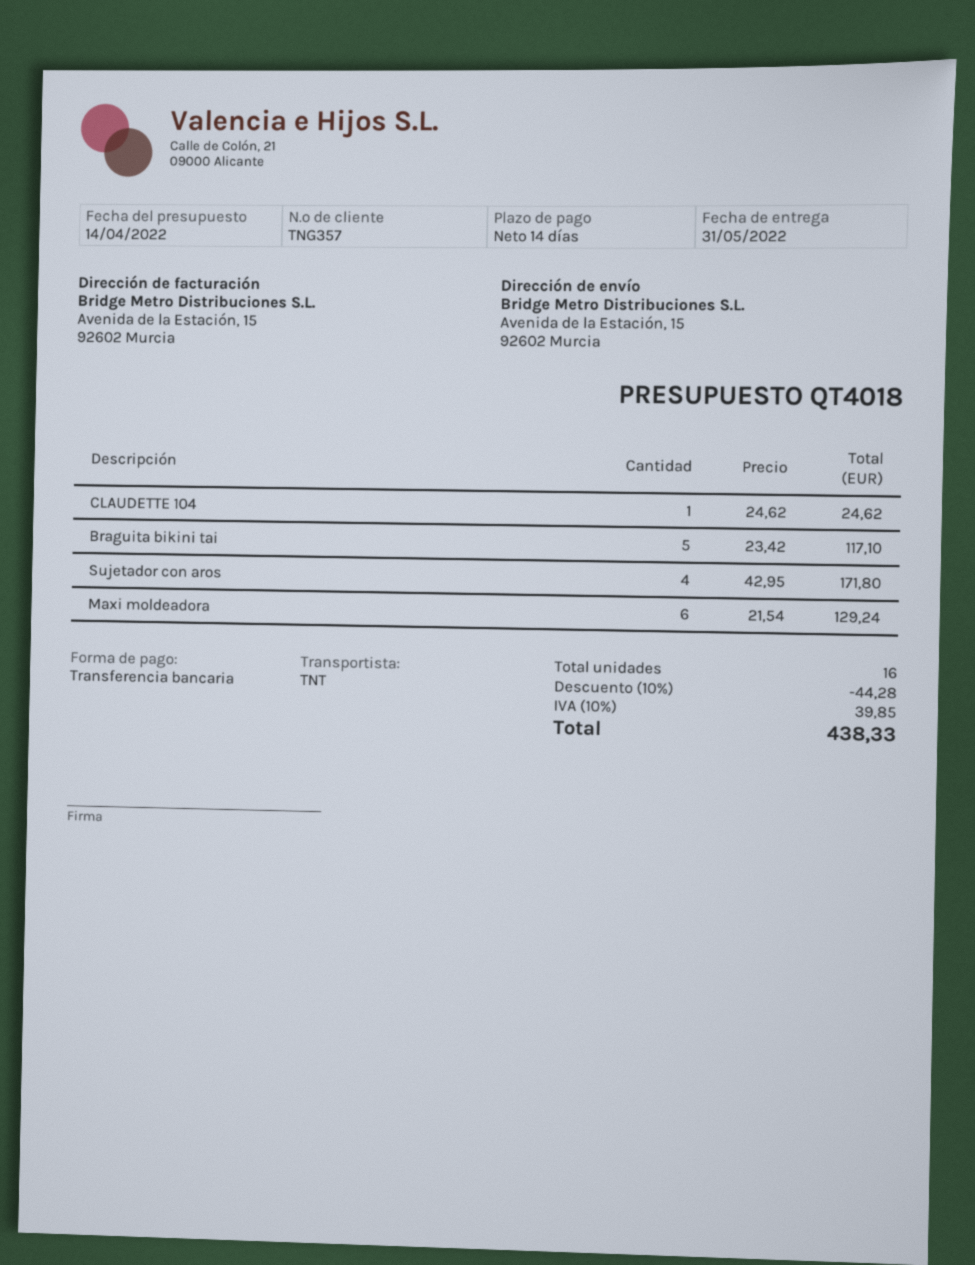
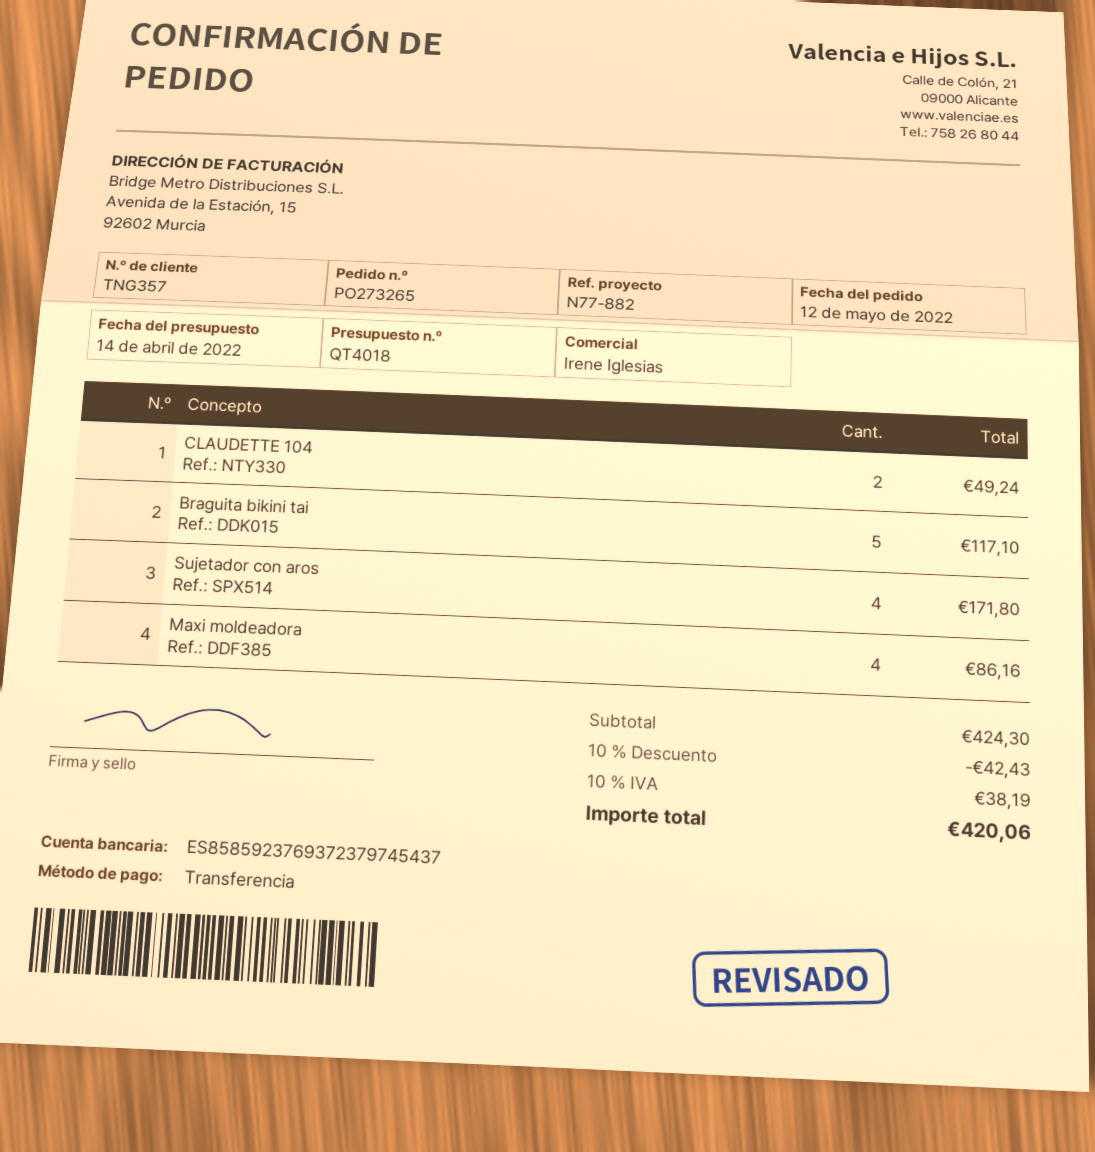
CLAUDETTE 104: 1 for 24.62 -> 2 for 49.24
Maxi moldeadora: 6 for 129.24 -> 4 for 86.16
discount: 10% = 44.28 -> 10% = 42.43
tax: 10% = 39.85 -> 10% = 38.19
total: 438.33 -> 420.06

